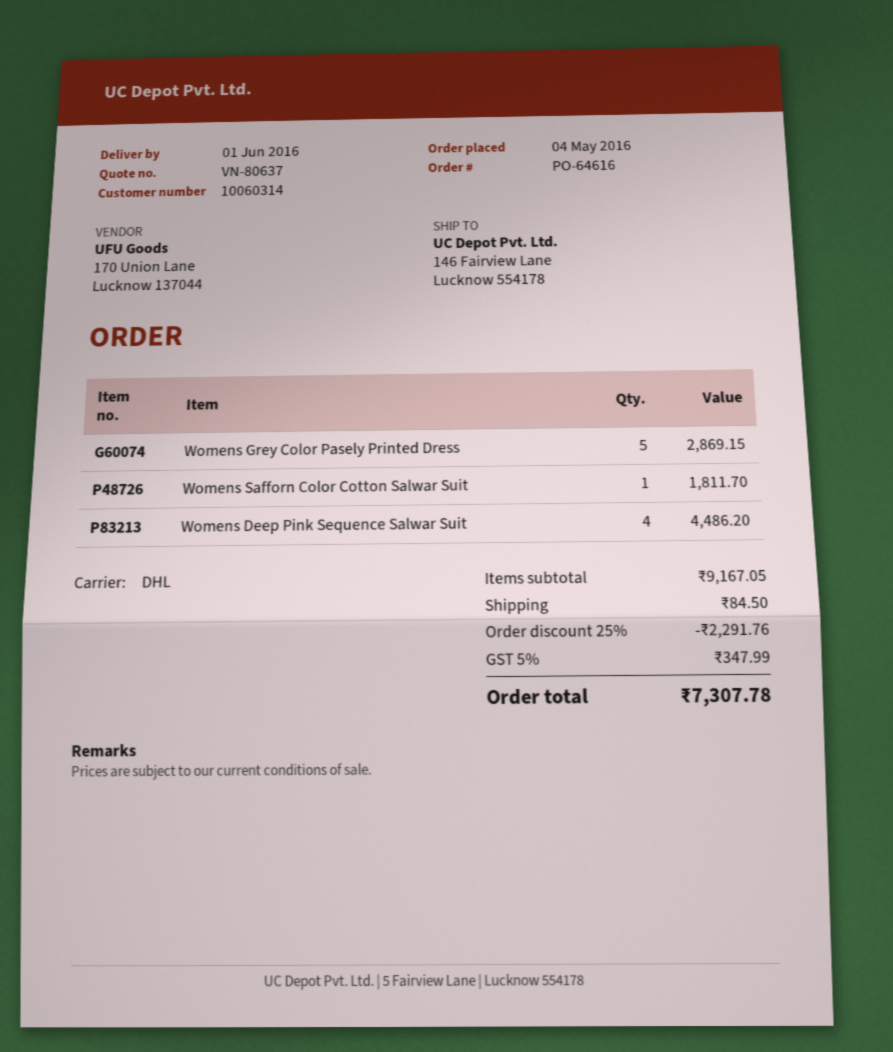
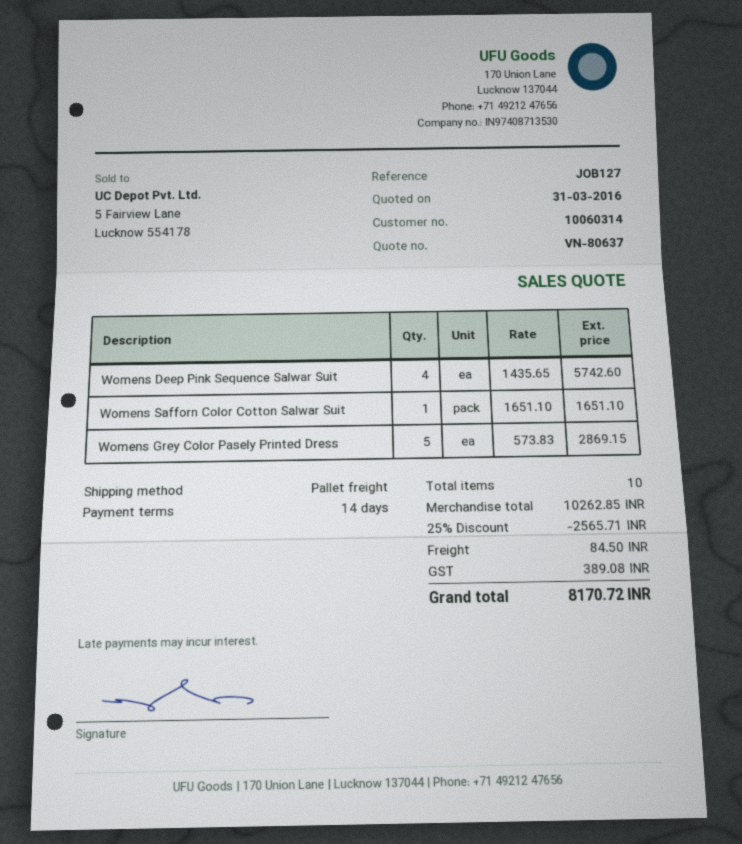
shipping method: DHL -> pallet freight
Womens Safforn Color Cotton Salwar Suit: 1 for 1811.70 -> 1 for 1651.10
Womens Deep Pink Sequence Salwar Suit: 4 for 4486.20 -> 4 for 5742.60
subtotal: 9167.05 -> 10262.85
discount: 25% = 2291.76 -> 25% = 2565.71
tax: 347.99 -> 389.08
total: 7307.78 -> 8170.72

